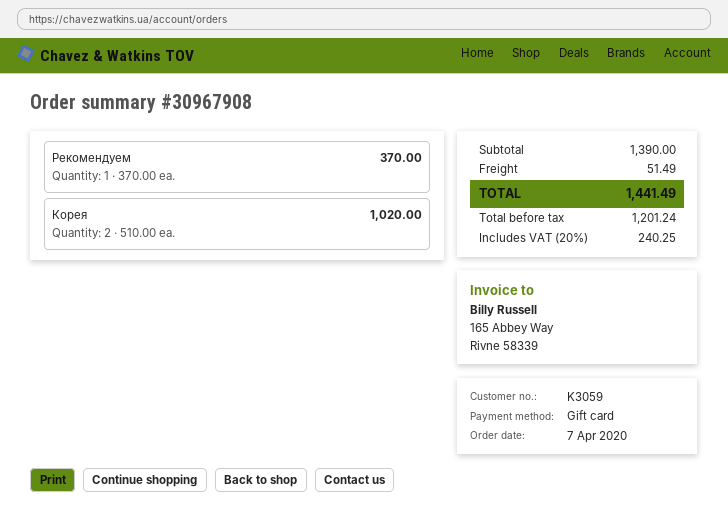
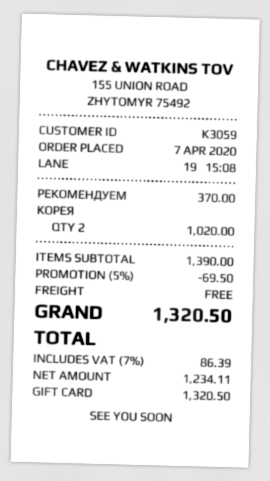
discount: none -> 5% = 69.50
shipping: 51.49 -> 0.00
net: 1201.24 -> 1234.11
tax: 20% = 240.25 -> 7% = 86.39
total: 1441.49 -> 1320.50

